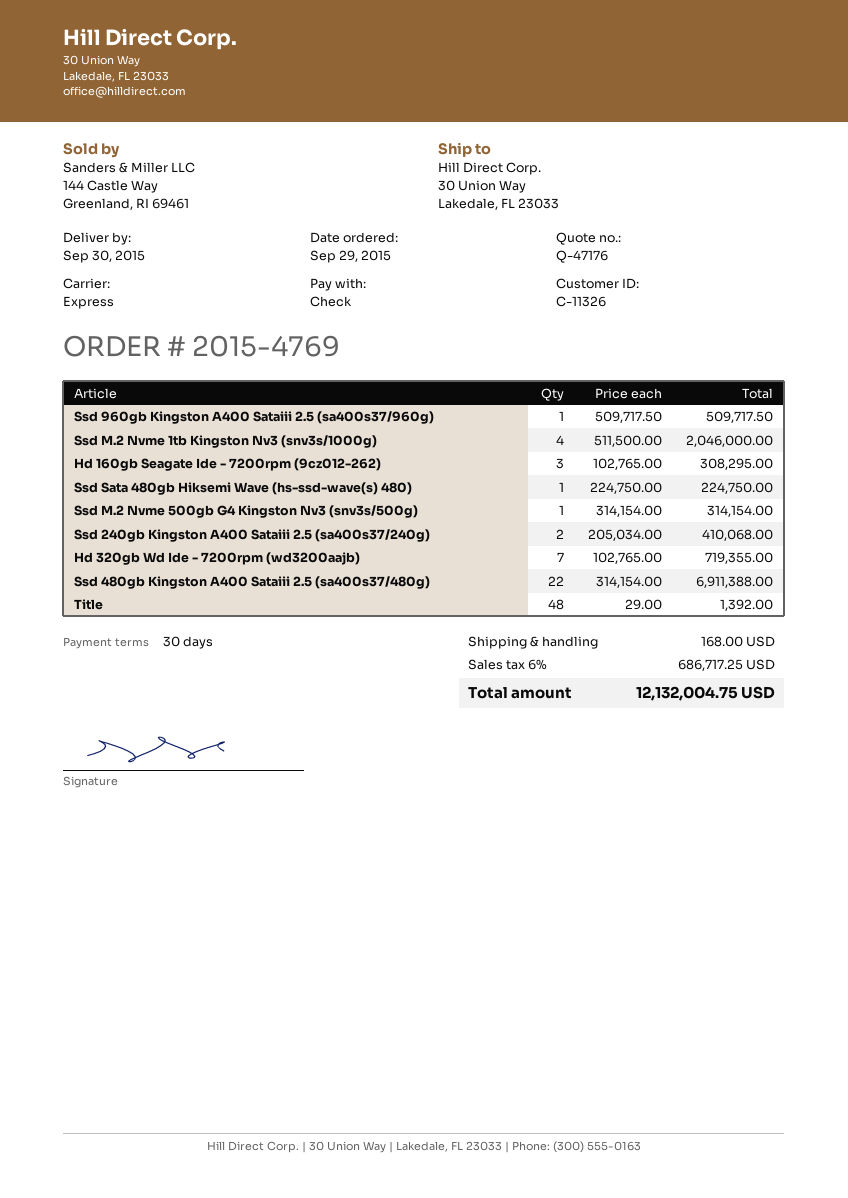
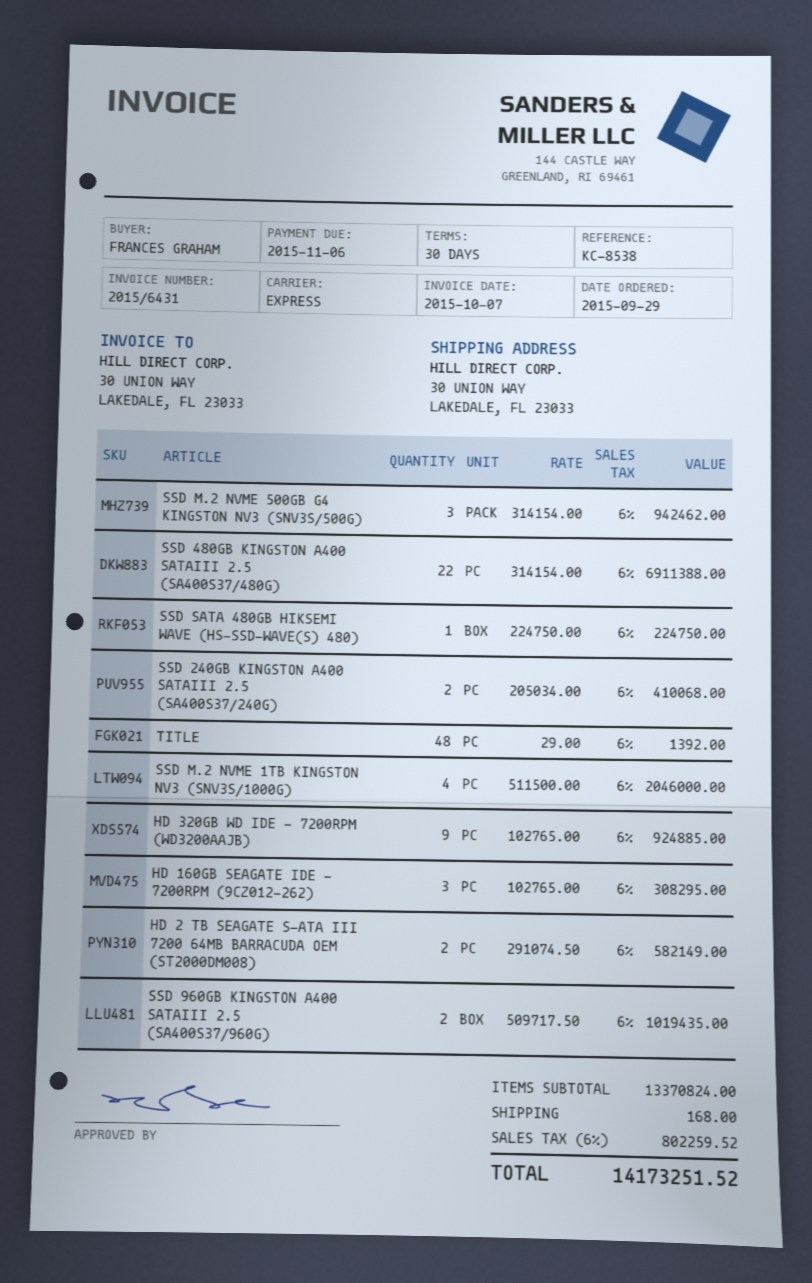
Ssd 960gb Kingston A400 Sataiii 2.5 (sa400s37/960g): 1 x 509717.50 = 509717.50 -> 2 x 509717.50 = 1019435.00
Ssd M.2 Nvme 500gb G4 Kingston Nv3 (snv3s/500g): 1 x 314154.00 = 314154.00 -> 3 x 314154.00 = 942462.00
Hd 320gb Wd Ide - 7200rpm (wd3200aajb): 7 x 102765.00 = 719355.00 -> 9 x 102765.00 = 924885.00
HD 2 TB SEAGATE S-ATA III 7200 64MB BARRACUDA OEM (ST2000DM008): none -> 2 x 291074.50 = 582149.00
tax: 6% = 686717.25 -> 6% = 802259.52
total: 12132004.75 -> 14173251.52

